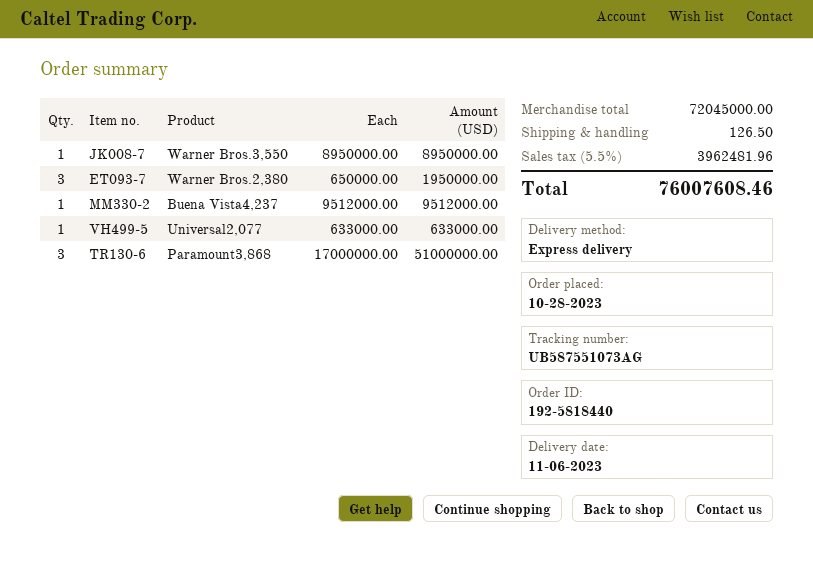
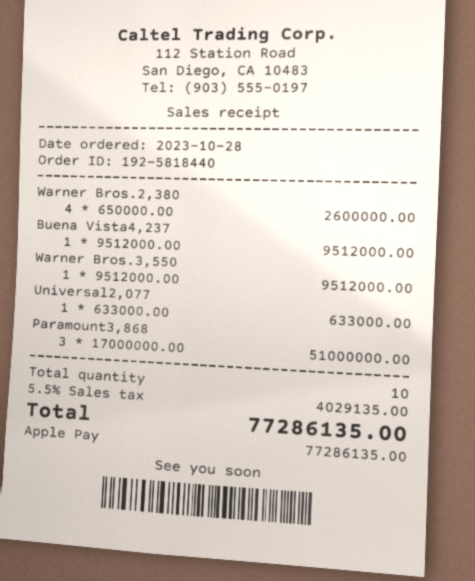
Warner Bros.3,550: 1 x 8950000.00 = 8950000.00 -> 1 x 9512000.00 = 9512000.00
Warner Bros.2,380: 3 x 650000.00 = 1950000.00 -> 4 x 650000.00 = 2600000.00
shipping: 126.50 -> none
tax: 5.5% = 3962481.96 -> 5.5% = 4029135.00
total: 76007608.46 -> 77286135.00

